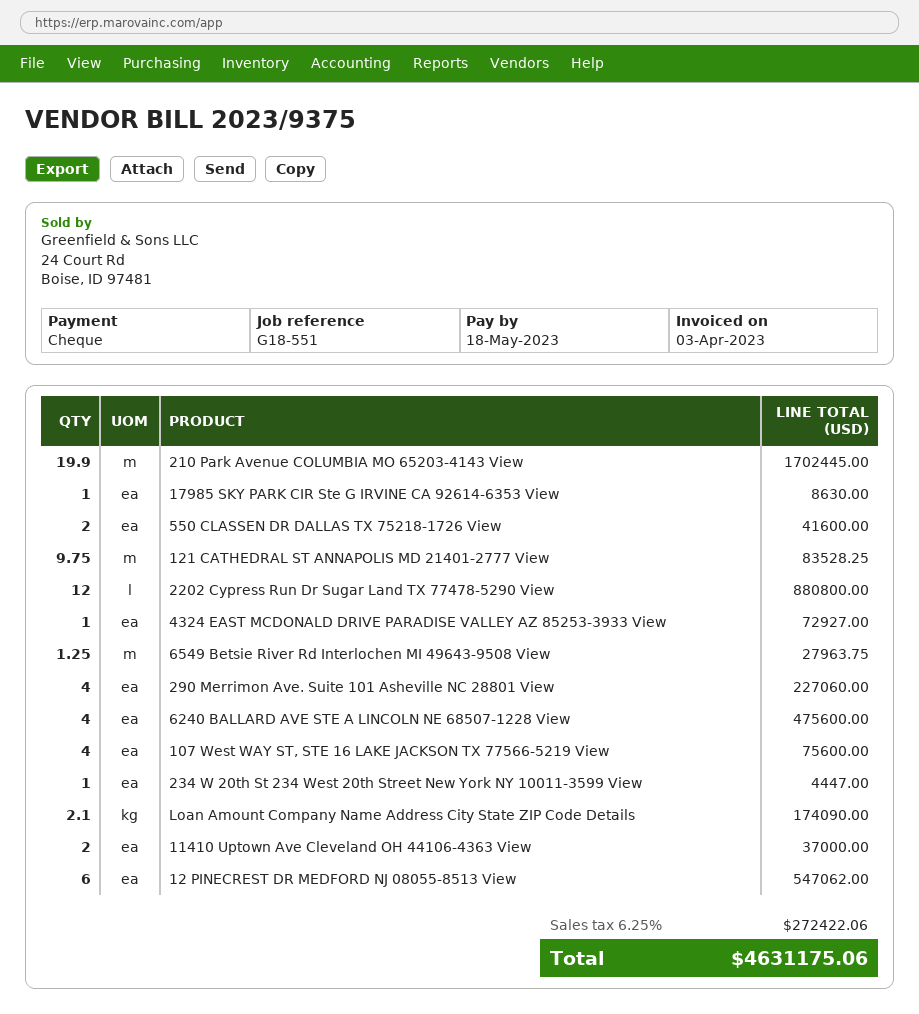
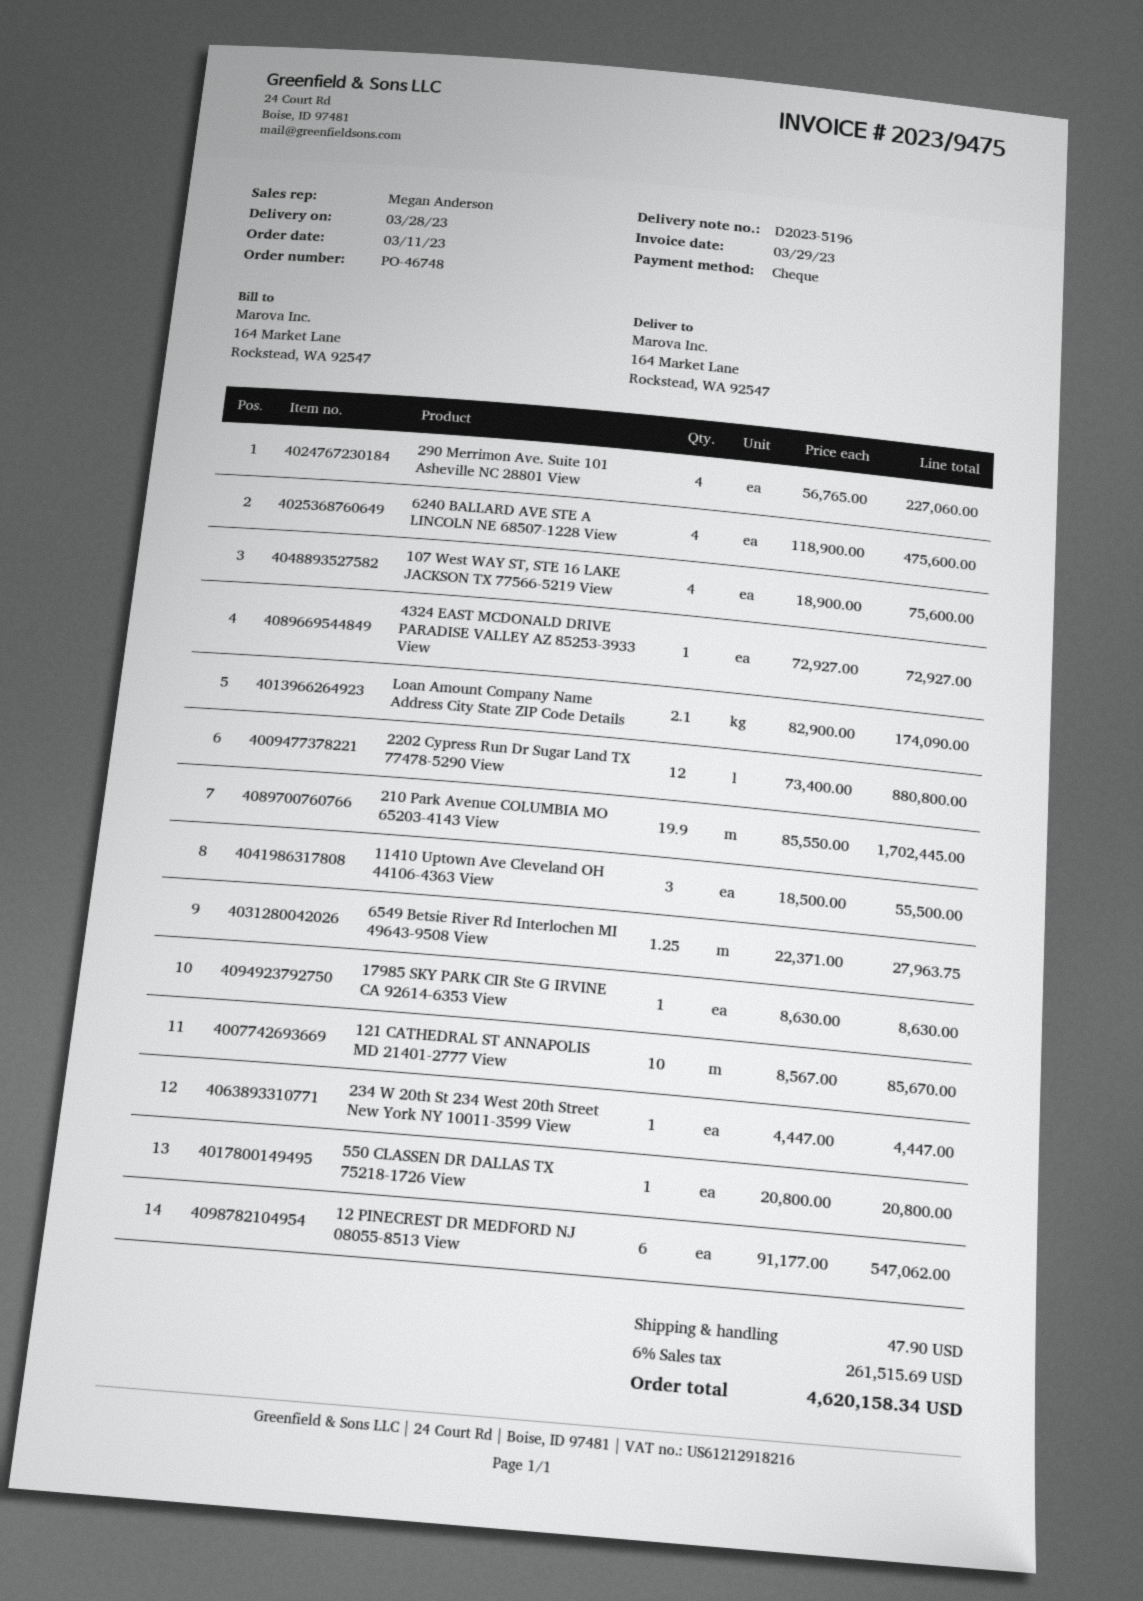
invoice number: 2023/9375 -> 2023/9475
invoice date: 2023-04-03 -> 2023-03-29
550 CLASSEN DR DALLAS TX 75218-1726 View: 2 for 41600.00 -> 1 for 20800.00
121 CATHEDRAL ST ANNAPOLIS MD 21401-2777 View: 9.75 for 83528.25 -> 10 for 85670.00
11410 Uptown Ave Cleveland OH 44106-4363 View: 2 for 37000.00 -> 3 for 55500.00
shipping: none -> 47.90
tax: 6.25% = 272422.06 -> 6% = 261515.69
total: 4631175.06 -> 4620158.34

